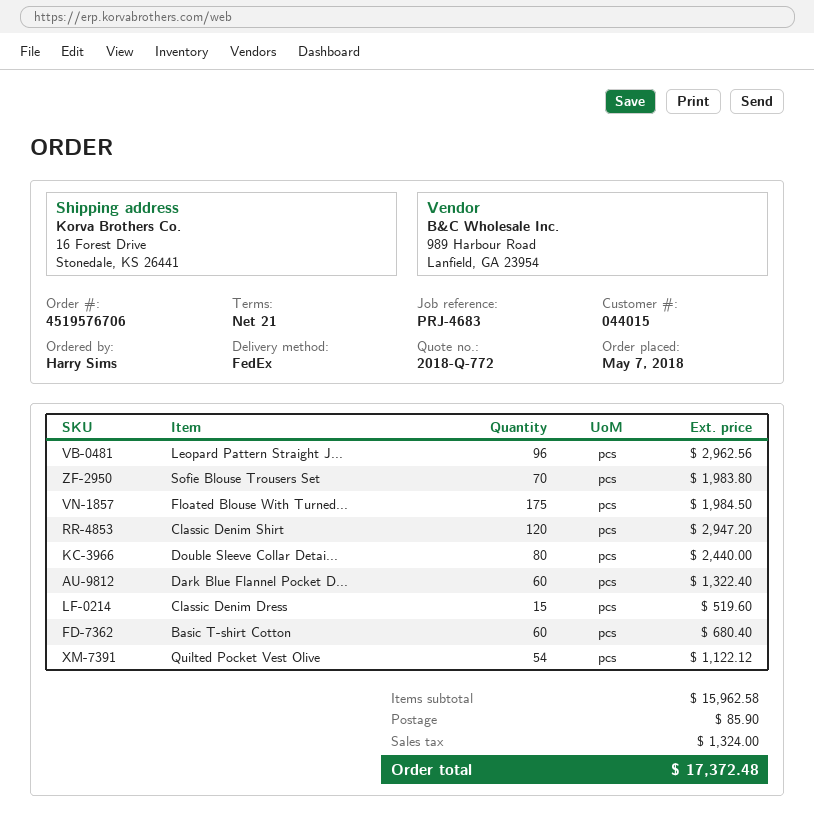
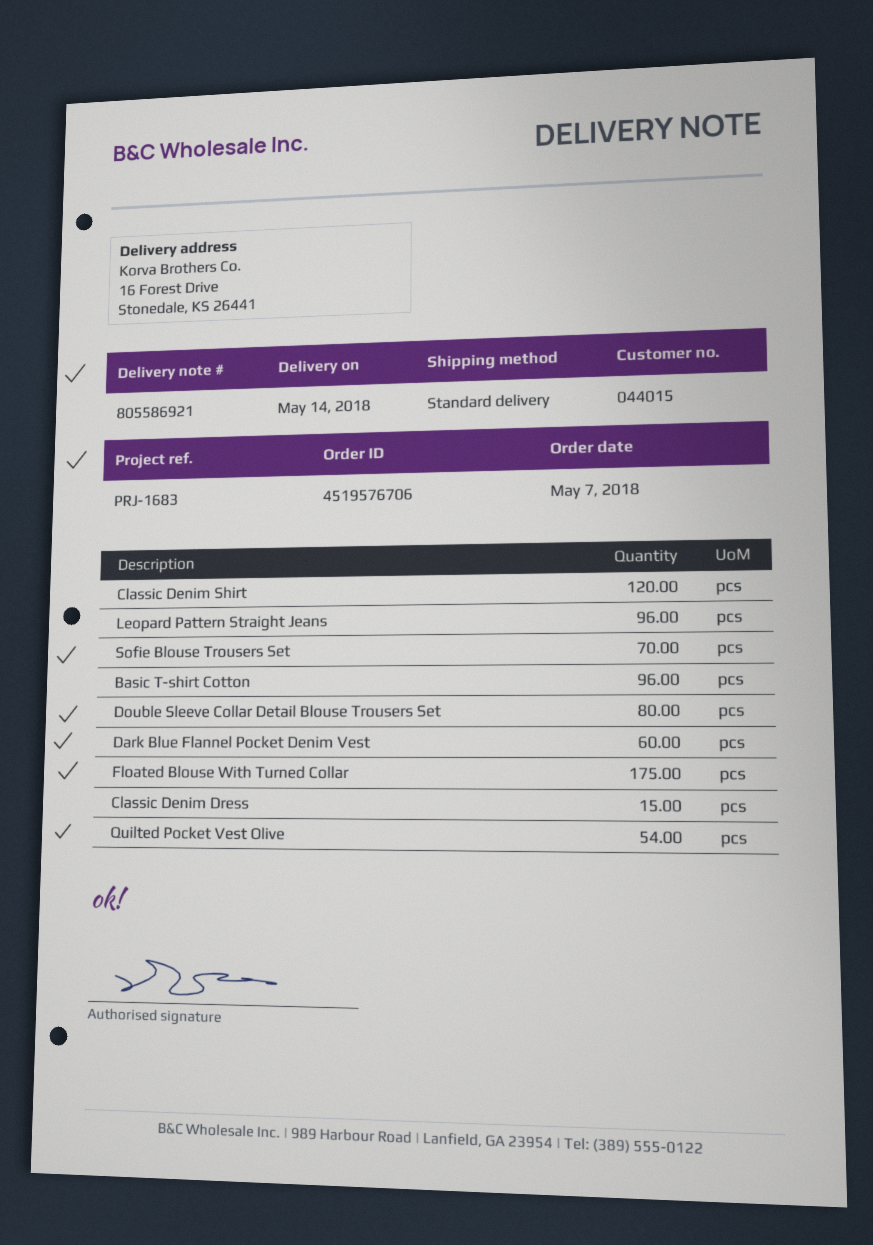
reference: PRJ-4683 -> PRJ-1683
shipping method: FedEx -> standard
Basic T-shirt Cotton: 60 -> 96

